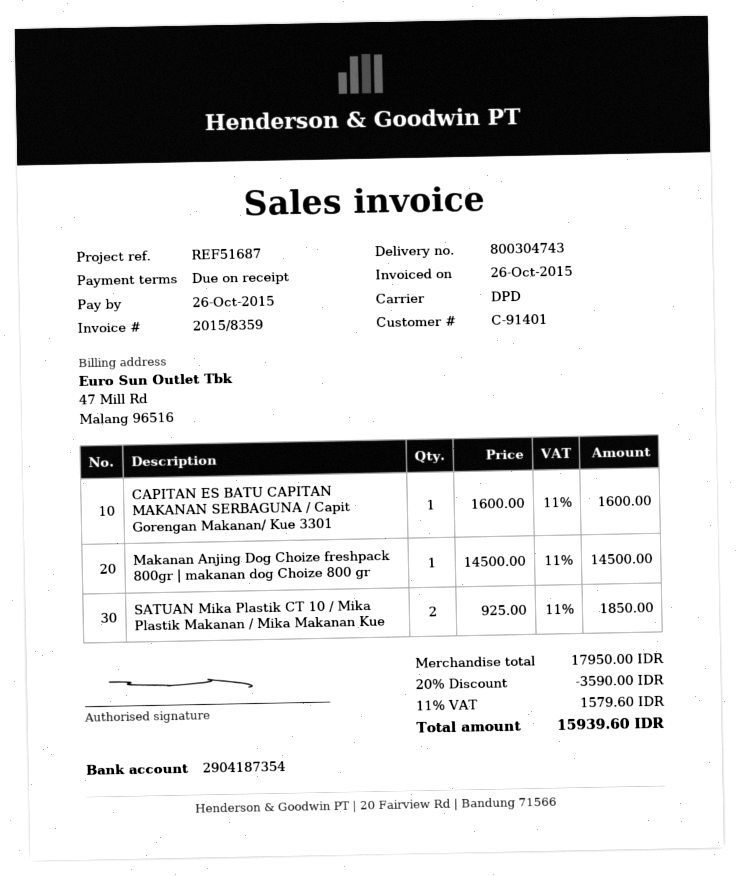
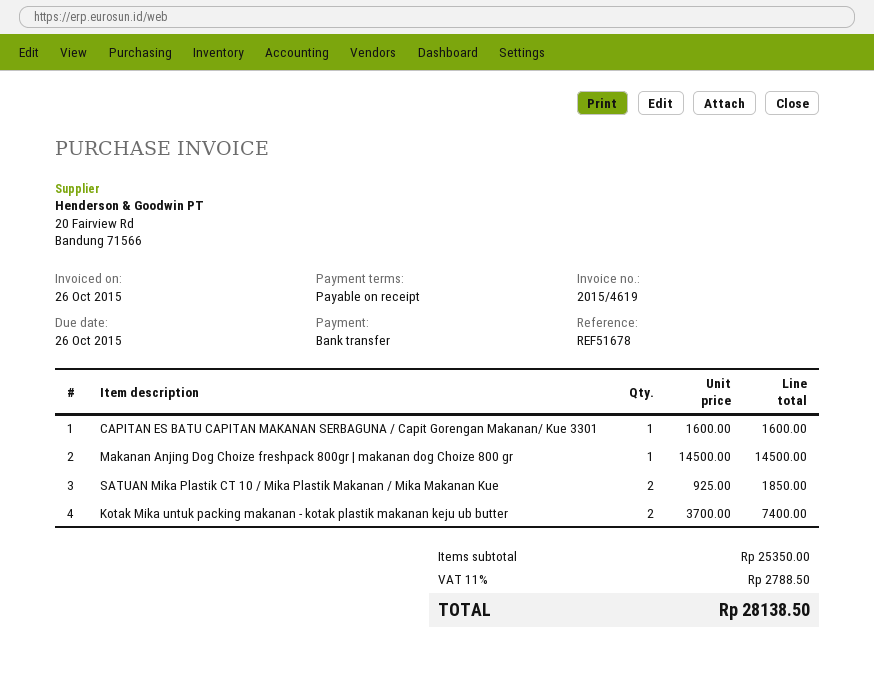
invoice number: 2015/8359 -> 2015/4619
reference: REF51687 -> REF51678
Kotak Mika untuk packing makanan - kotak plastik makanan keju ub butter: none -> 2 x 3700.00 = 7400.00
subtotal: 17950.00 -> 25350.00
discount: 20% = 3590.00 -> none
tax: 11% = 1579.60 -> 11% = 2788.50
total: 15939.60 -> 28138.50

